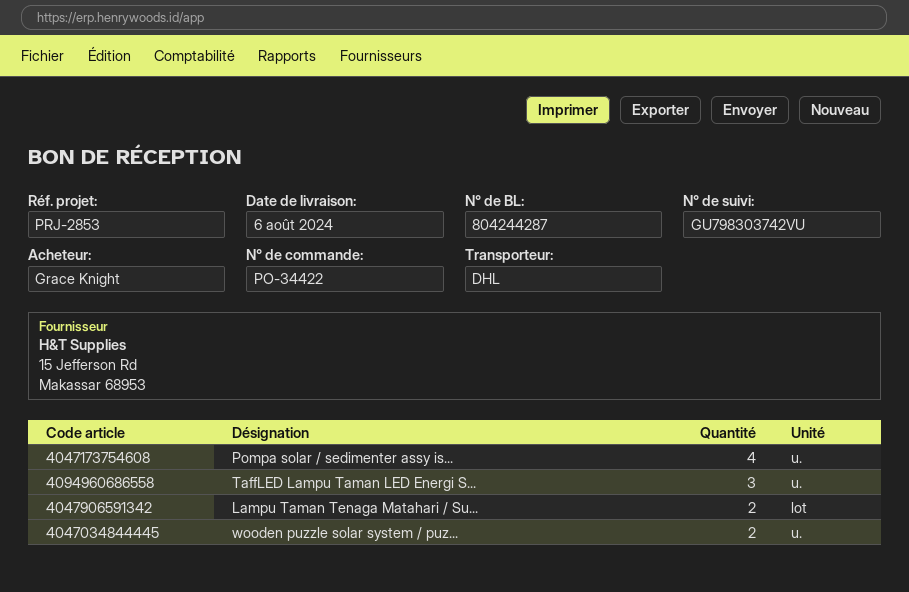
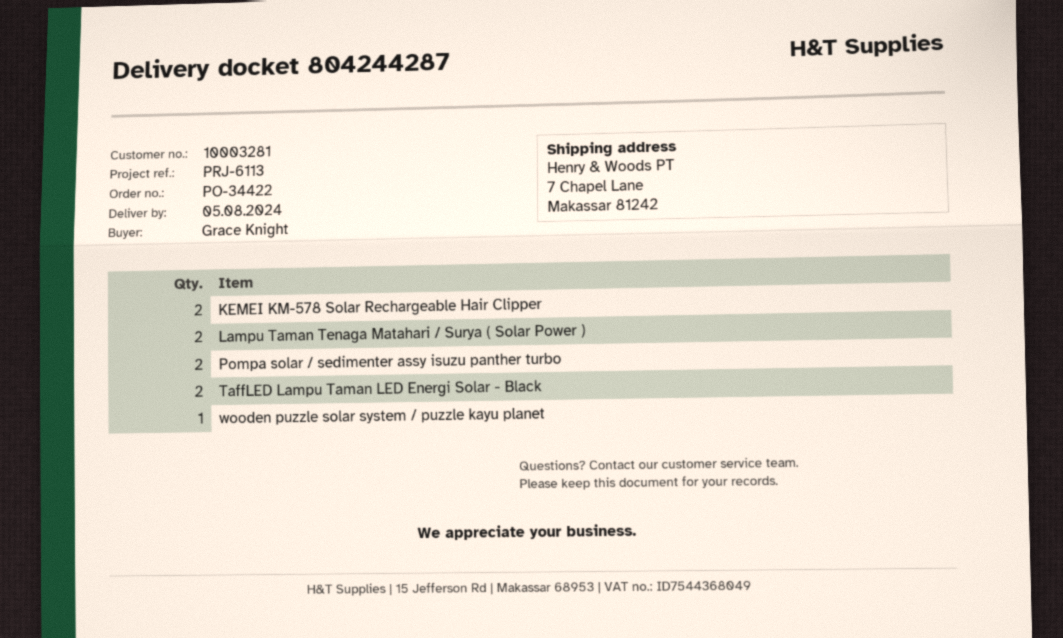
delivery date: 2024-08-06 -> 2024-08-05
reference: PRJ-2853 -> PRJ-6113
Pompa solar / sedimenter assy is...: 4 -> 2
TaffLED Lampu Taman LED Energi S...: 3 -> 2
wooden puzzle solar system / puz...: 2 -> 1
KEMEI KM-578 Solar Rechargeable Hair Clipper: none -> 2

